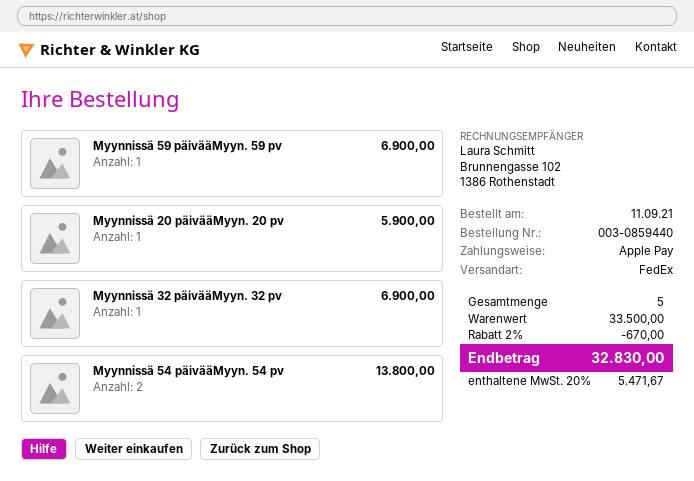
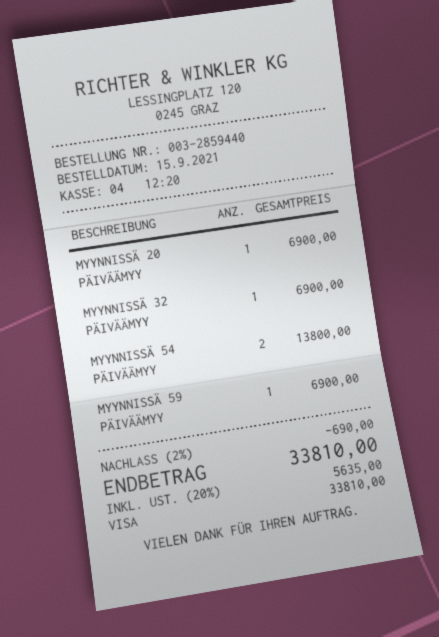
order number: 003-0859440 -> 003-2859440
order date: 2021-09-11 -> 2021-09-15
payment method: Apple Pay -> Visa
Myynnissä 20 päivääMyyn. 20 pv: 1 for 5900.00 -> 1 for 6900.00
discount: 2% = 670.00 -> 2% = 690.00
tax: 20% = 5471.67 -> 20% = 5635.00
total: 32830.00 -> 33810.00

